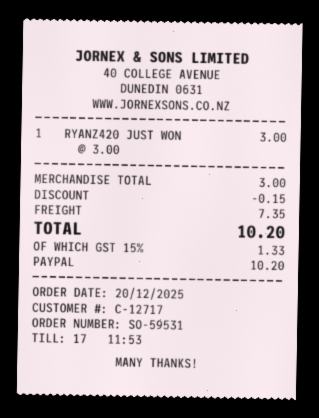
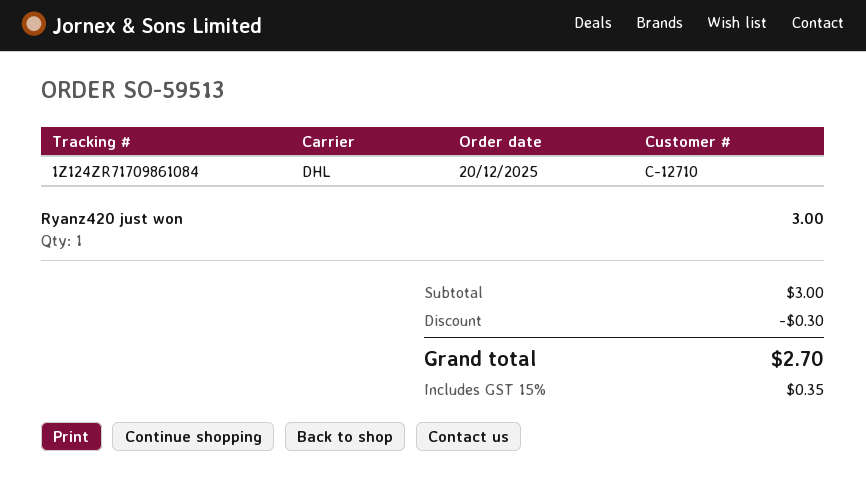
order number: SO-59531 -> SO-59513
customer number: C-12717 -> C-12710
discount: 0.15 -> 0.30
shipping: 7.35 -> none
tax: 15% = 1.33 -> 15% = 0.35
total: 10.20 -> 2.70

